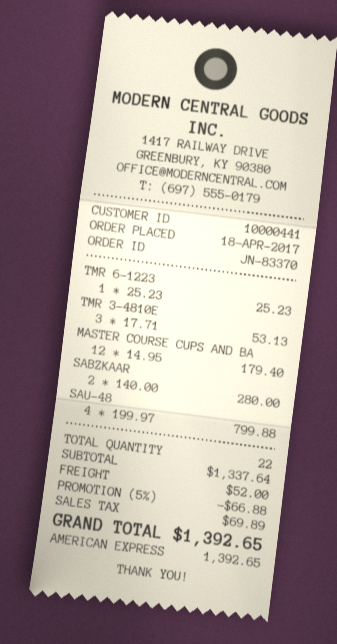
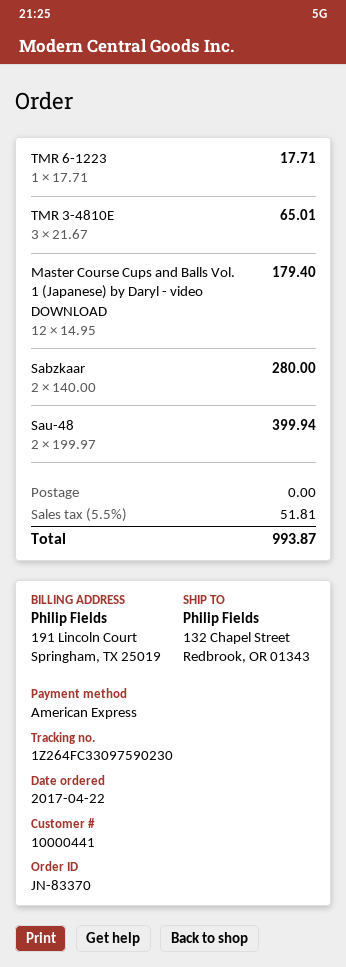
order date: 2017-04-18 -> 2017-04-22
TMR 6-1223: 1 x 25.23 = 25.23 -> 1 x 17.71 = 17.71
TMR 3-4810E: 3 x 17.71 = 53.13 -> 3 x 21.67 = 65.01
SAU-48: 4 x 199.97 = 799.88 -> 2 x 199.97 = 399.94
discount: 5% = 66.88 -> none
shipping: 52.00 -> 0.00
tax: 69.89 -> 51.81
total: 1392.65 -> 993.87

